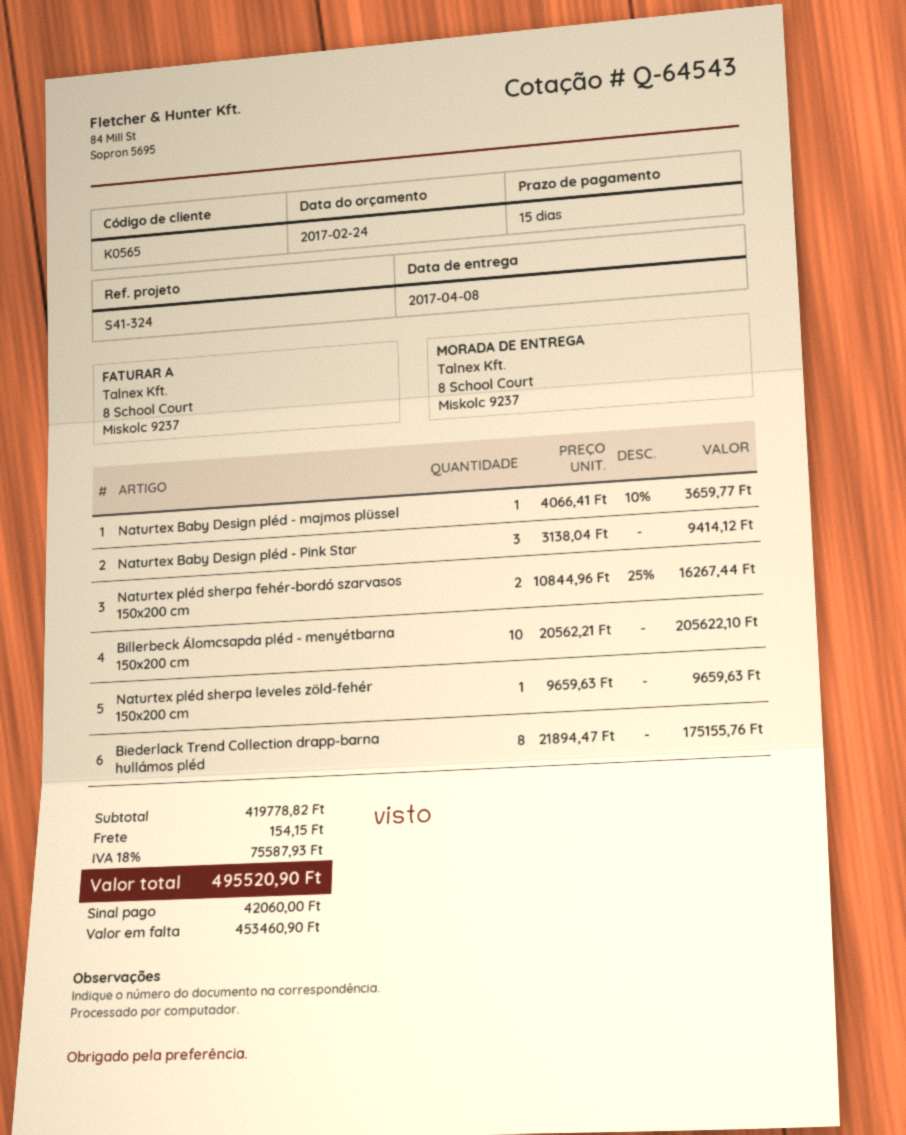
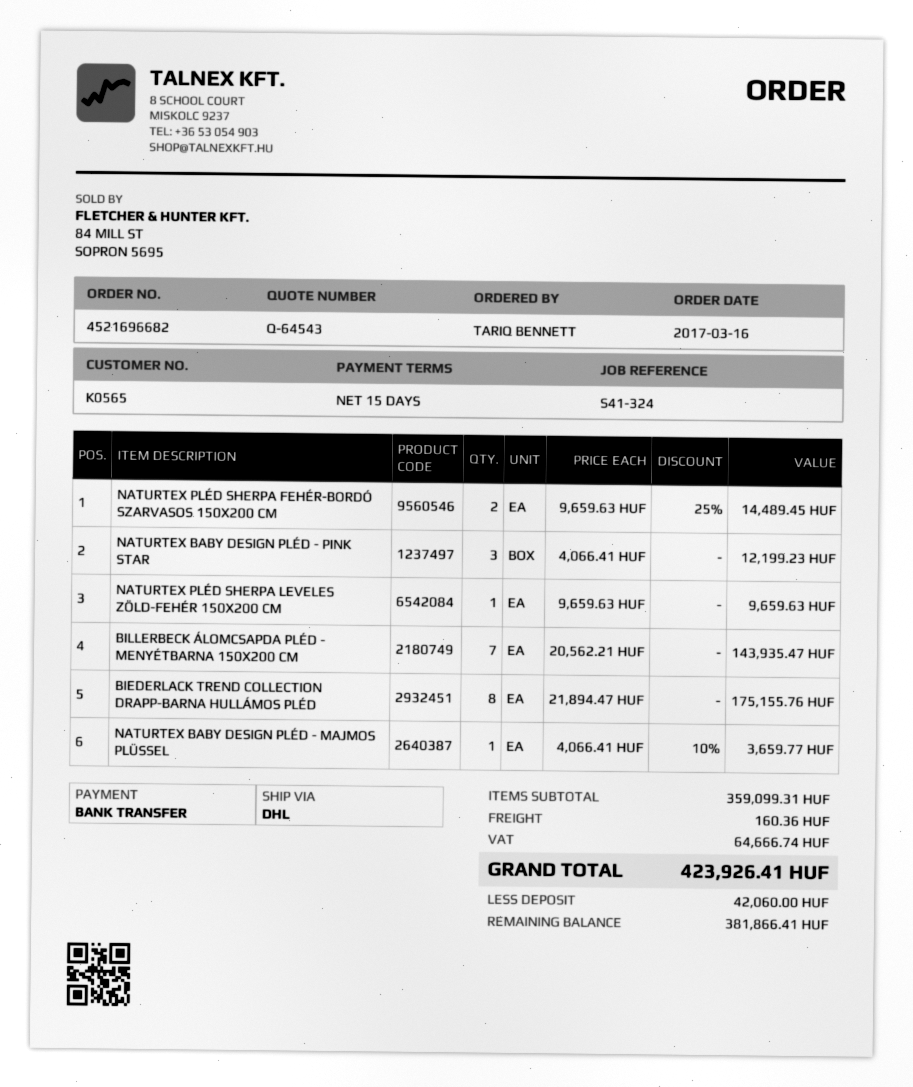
Naturtex Baby Design pléd - Pink Star: 3 x 3138.04 = 9414.12 -> 3 x 4066.41 = 12199.23
Naturtex pléd sherpa fehér-bordó szarvasos 150x200 cm: 2 x 10844.96 - 25% = 16267.44 -> 2 x 9659.63 - 25% = 14489.45
Billerbeck Álomcsapda pléd - menyétbarna 150x200 cm: 10 x 20562.21 = 205622.10 -> 7 x 20562.21 = 143935.47
subtotal: 419778.82 -> 359099.31
shipping: 154.15 -> 160.36
tax: 75587.93 -> 64666.74
total: 495520.90 -> 423926.41
balance: 453460.90 -> 381866.41

